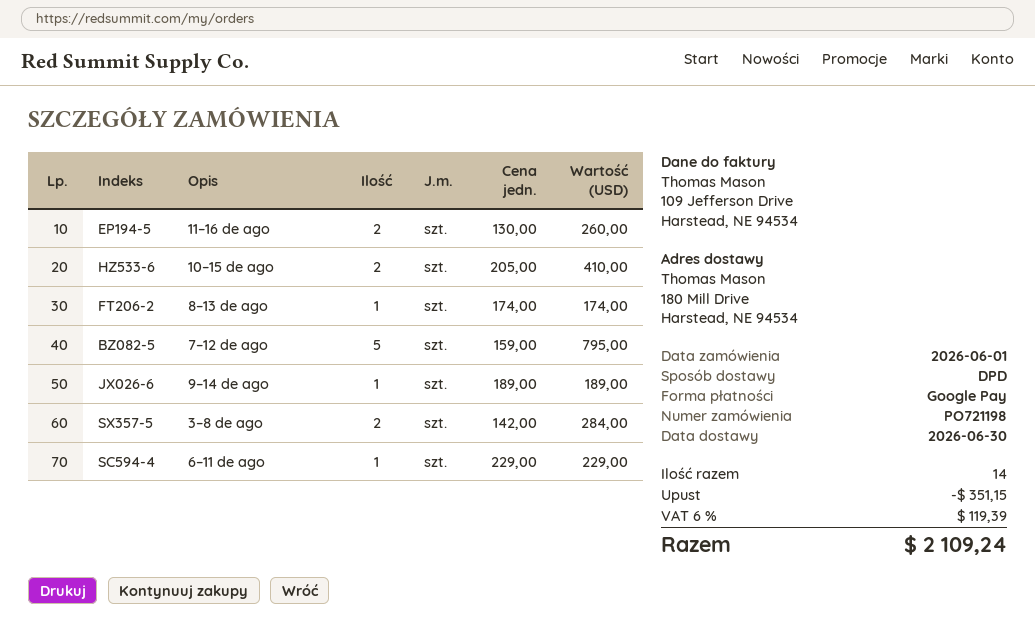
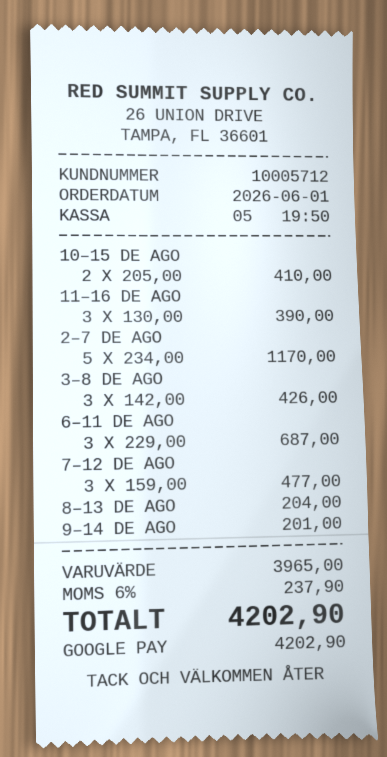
11–16 de ago: 2 x 130.00 = 260.00 -> 3 x 130.00 = 390.00
8–13 de ago: 1 x 174.00 = 174.00 -> 1 x 204.00 = 204.00
7–12 de ago: 5 x 159.00 = 795.00 -> 3 x 159.00 = 477.00
9–14 de ago: 1 x 189.00 = 189.00 -> 1 x 201.00 = 201.00
3–8 de ago: 2 x 142.00 = 284.00 -> 3 x 142.00 = 426.00
6–11 de ago: 1 x 229.00 = 229.00 -> 3 x 229.00 = 687.00
2–7 DE AGO: none -> 5 x 234.00 = 1170.00
discount: 351.15 -> none
tax: 6% = 119.39 -> 6% = 237.90
total: 2109.24 -> 4202.90

